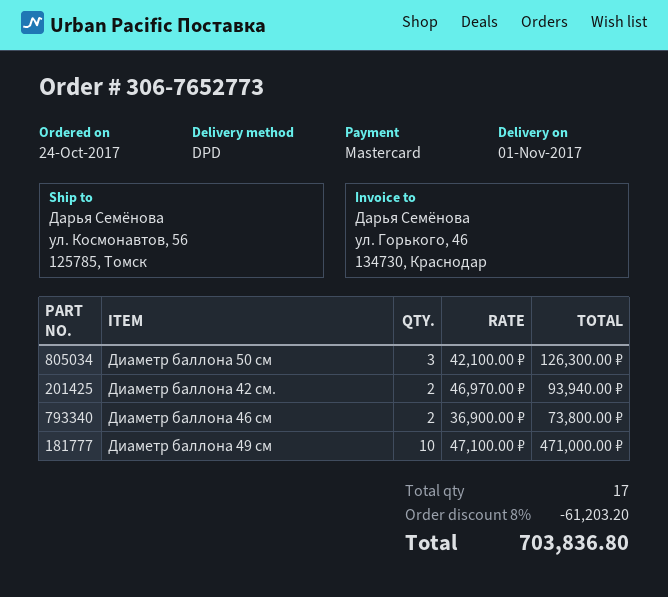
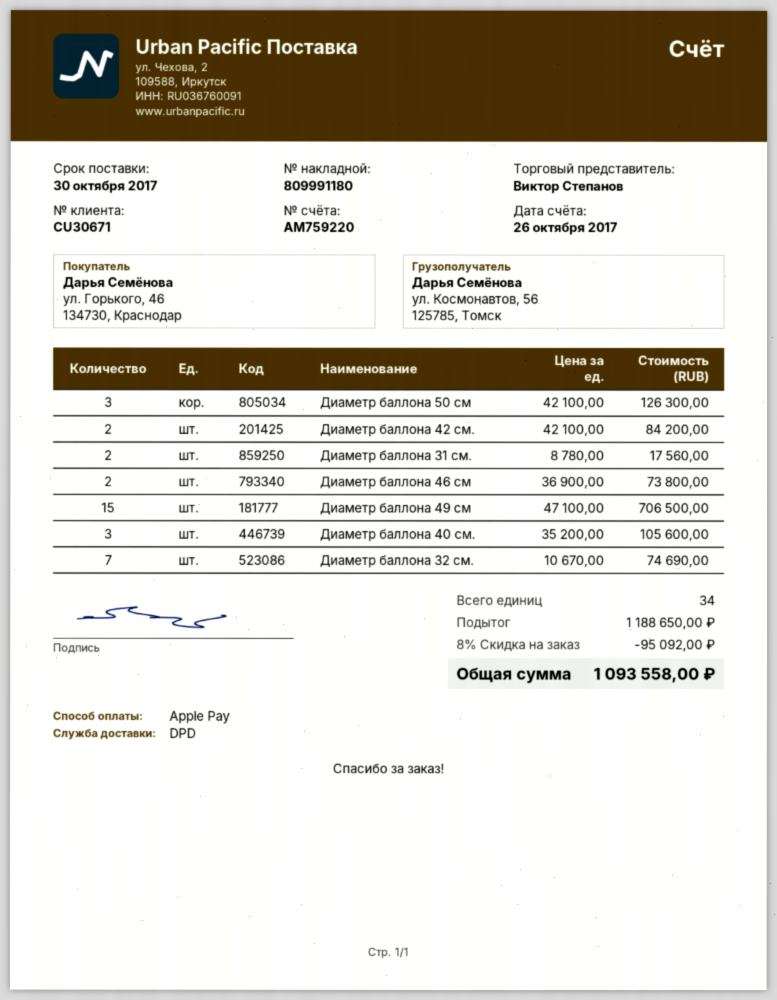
delivery date: 2017-11-01 -> 2017-10-30
payment method: Mastercard -> Apple Pay
Диаметр баллона 42 см.: 2 x 46970.00 = 93940.00 -> 2 x 42100.00 = 84200.00
Диаметр баллона 49 см: 10 x 47100.00 = 471000.00 -> 15 x 47100.00 = 706500.00
Диаметр баллона 31 см.: none -> 2 x 8780.00 = 17560.00
Диаметр баллона 40 см.: none -> 3 x 35200.00 = 105600.00
Диаметр баллона 32 см.: none -> 7 x 10670.00 = 74690.00
total quantity: 17 -> 34
discount: 8% = 61203.20 -> 8% = 95092.00
total: 703836.80 -> 1093558.00

